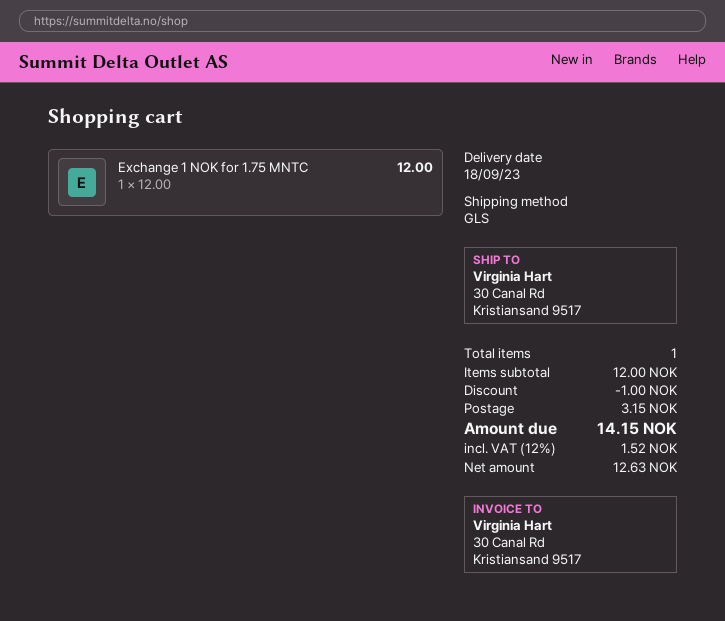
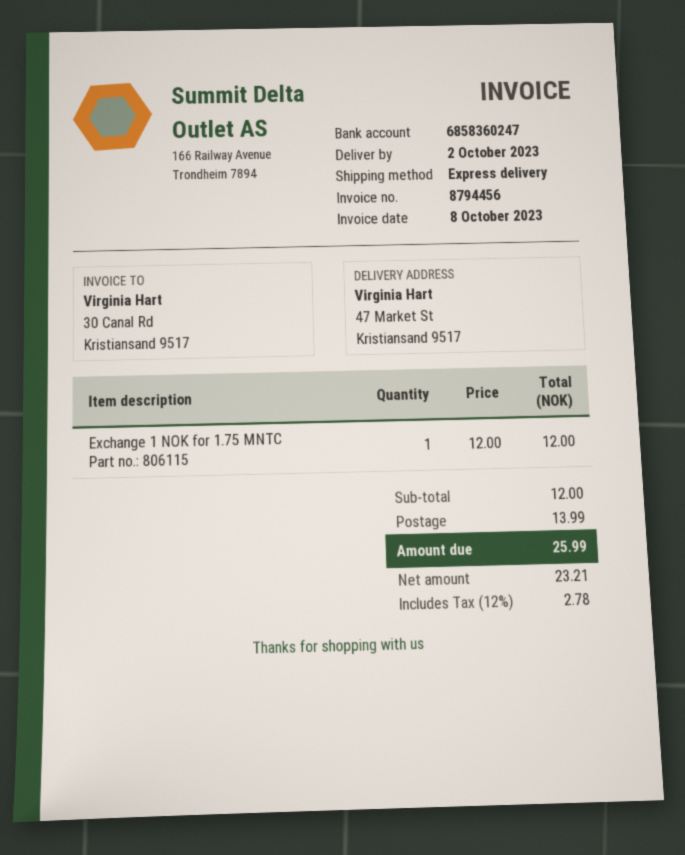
delivery date: 2023-09-18 -> 2023-10-02
shipping method: GLS -> express
ship to: 30 Canal Rd, Kristiansand 9517 -> 47 Market St, Kristiansand 9517
discount: 1.00 -> none
shipping: 3.15 -> 13.99
net: 12.63 -> 23.21
tax: 12% = 1.52 -> 12% = 2.78
total: 14.15 -> 25.99

